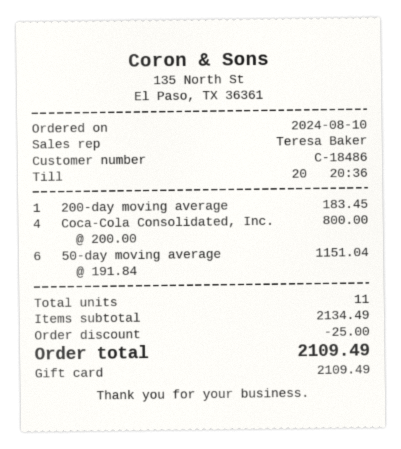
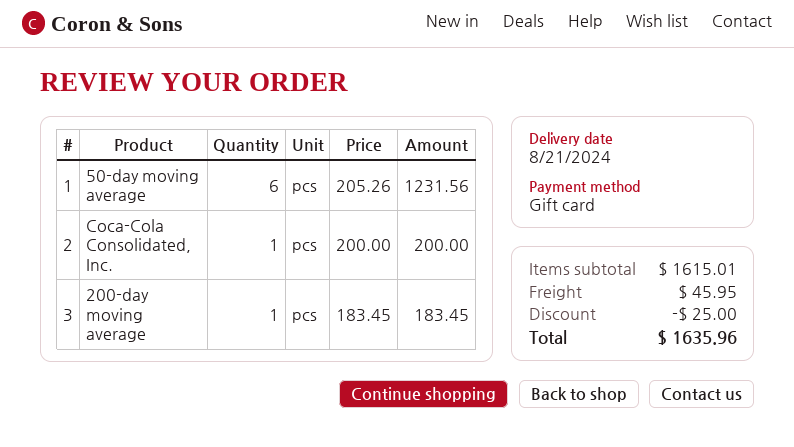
Coca-Cola Consolidated, Inc.: 4 x 200.00 = 800.00 -> 1 x 200.00 = 200.00
50-day moving average: 6 x 191.84 = 1151.04 -> 6 x 205.26 = 1231.56
subtotal: 2134.49 -> 1615.01
shipping: none -> 45.95
total: 2109.49 -> 1635.96

